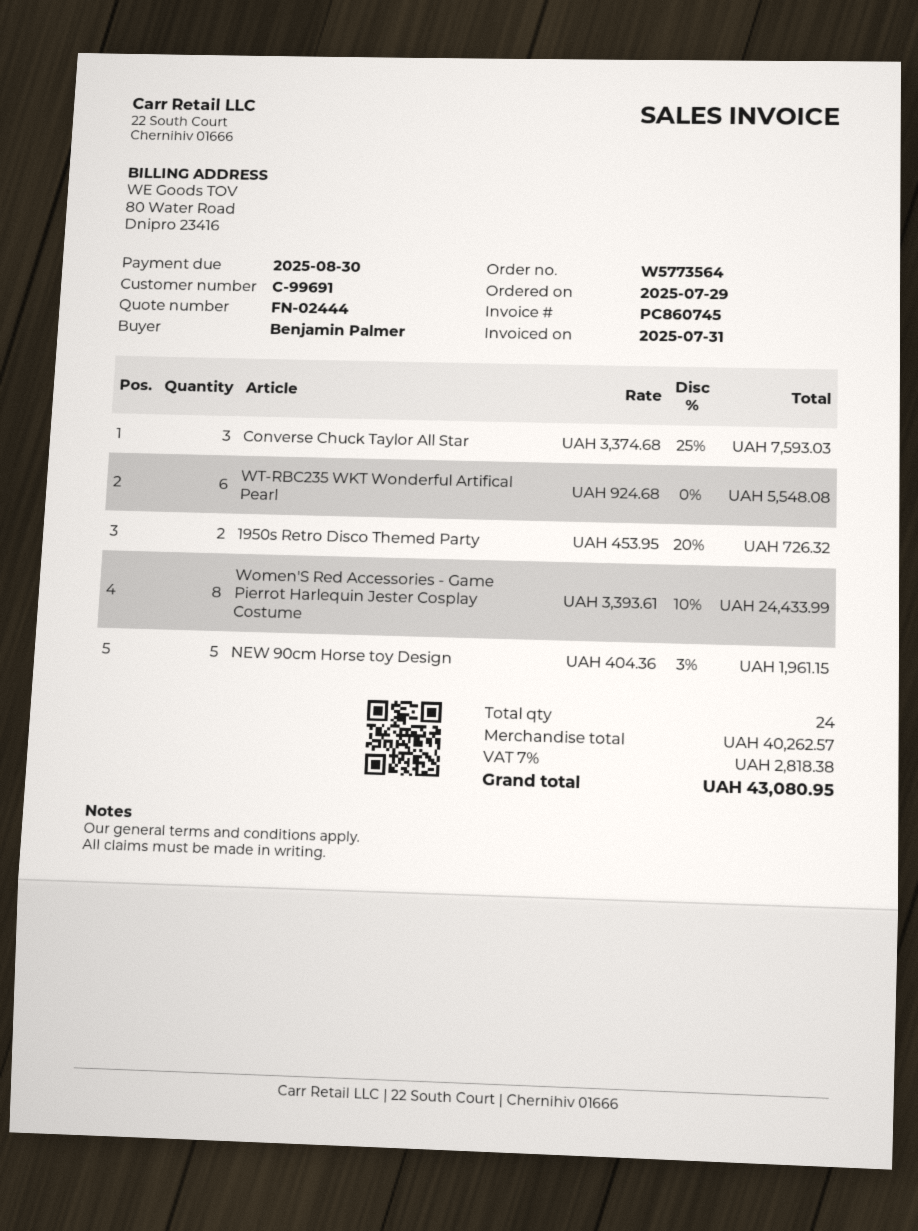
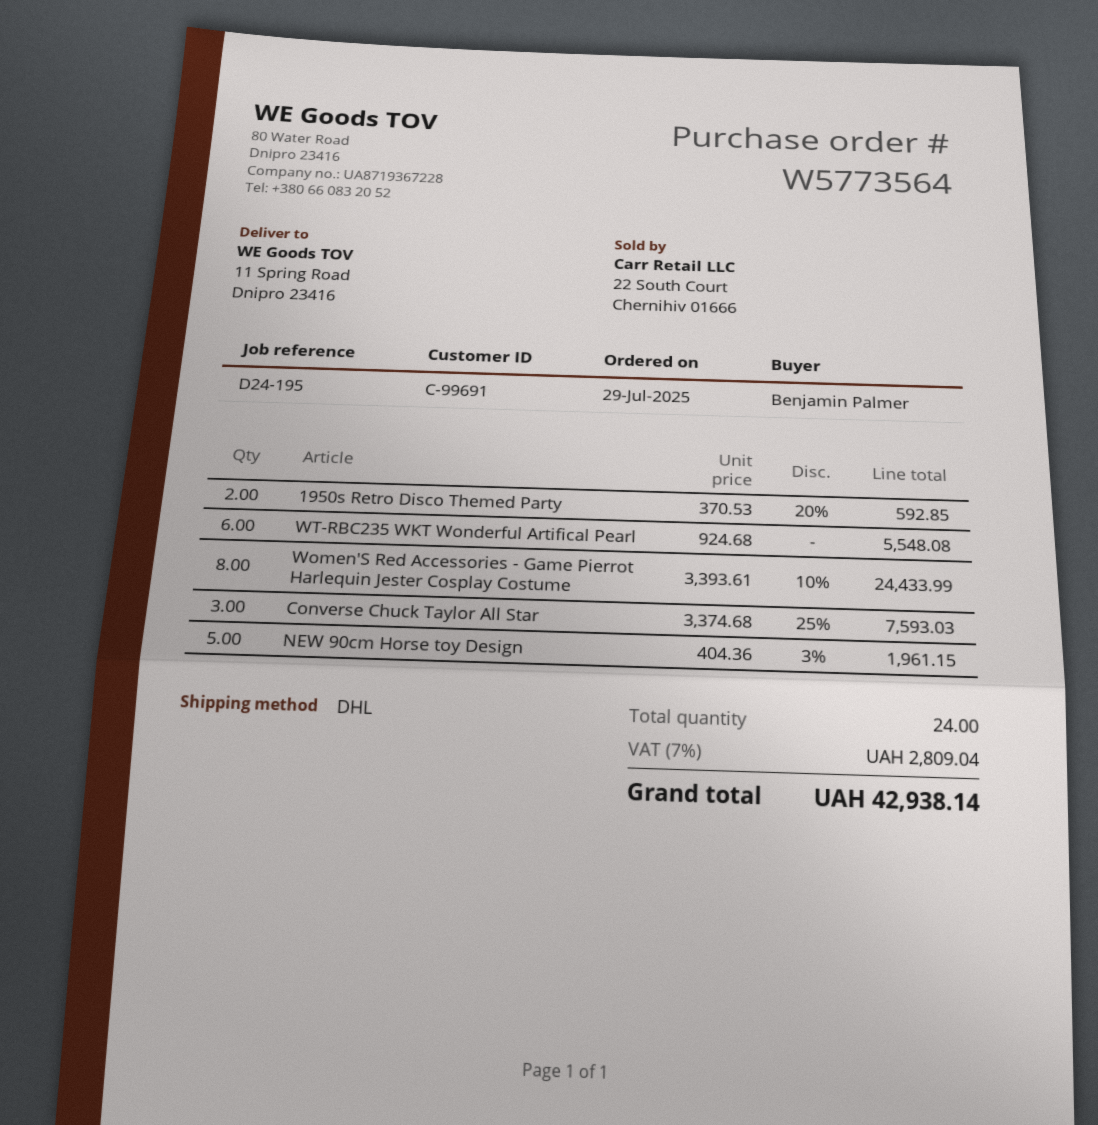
1950s Retro Disco Themed Party: 2 x 453.95 - 20% = 726.32 -> 2 x 370.53 - 20% = 592.85
tax: 7% = 2818.38 -> 7% = 2809.04
total: 43080.95 -> 42938.14

